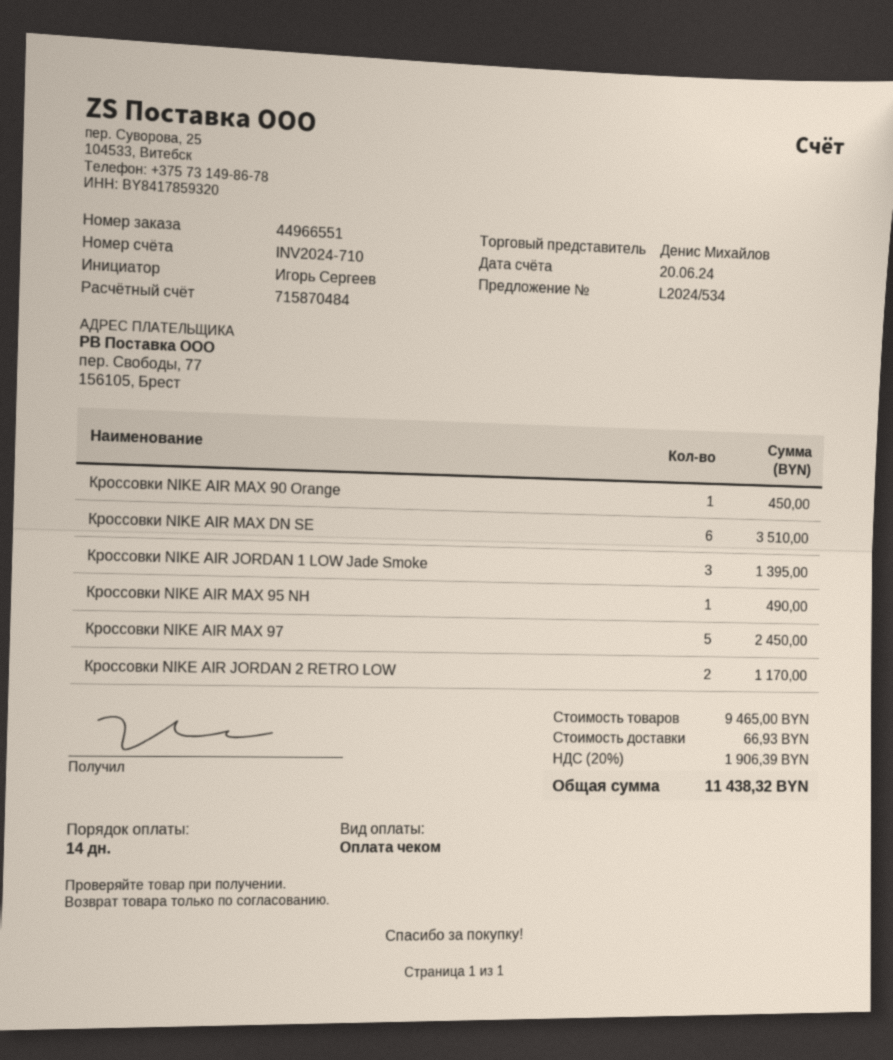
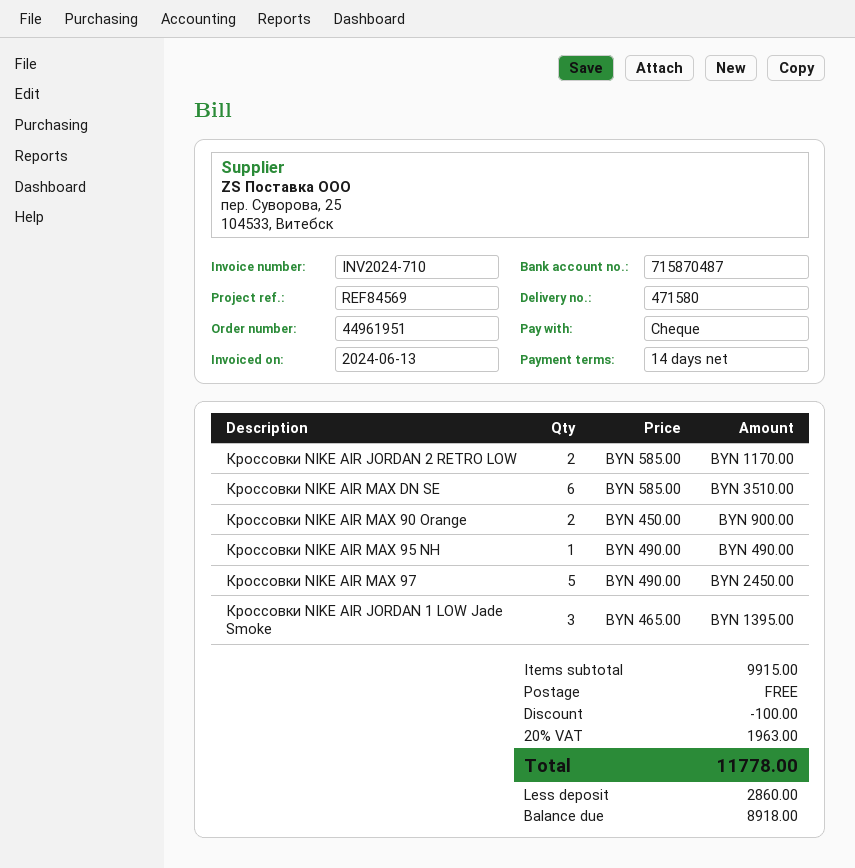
order number: 44966551 -> 44961951
invoice date: 2024-06-20 -> 2024-06-13
bank account: 715870484 -> 715870487
Кроссовки NIKE AIR MAX 90 Orange: 1 for 450.00 -> 2 for 900.00
subtotal: 9465.00 -> 9915.00
discount: none -> 100.00
shipping: 66.93 -> 0.00
tax: 20% = 1906.39 -> 20% = 1963.00
total: 11438.32 -> 11778.00

